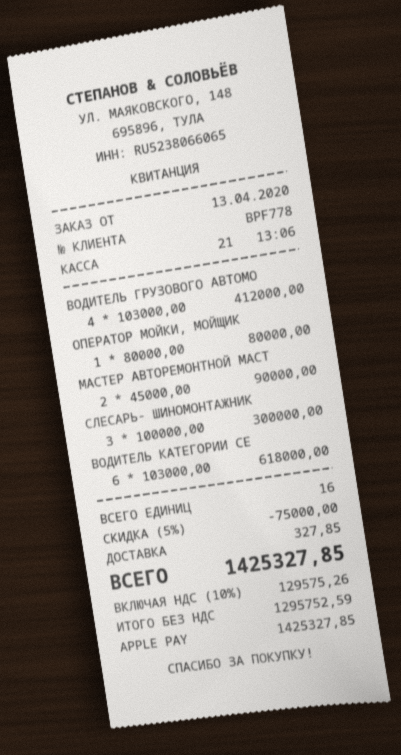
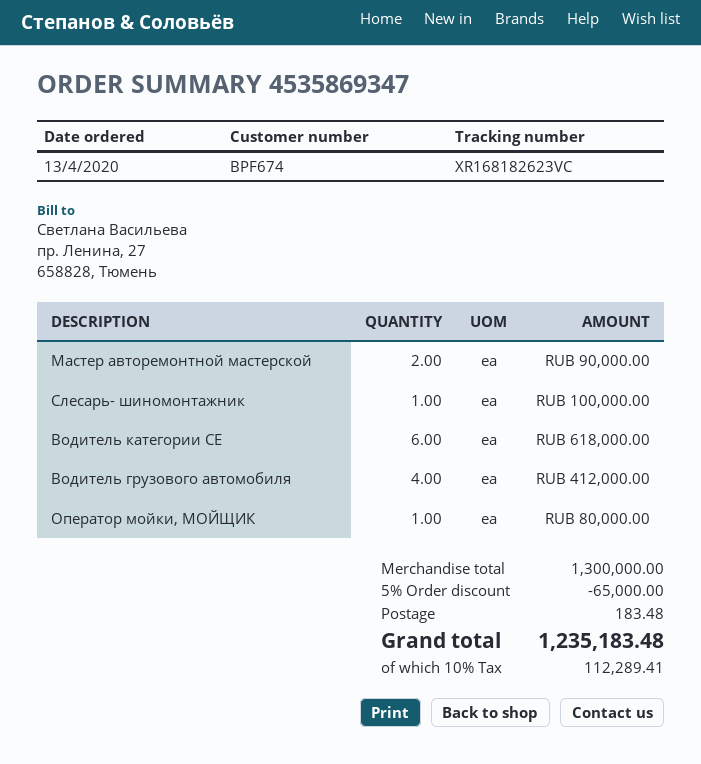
customer number: BPF778 -> BPF674
СЛЕСАРЬ- ШИНОМОНТАЖНИК: 3 for 300000.00 -> 1 for 100000.00
discount: 5% = 75000.00 -> 5% = 65000.00
shipping: 327.85 -> 183.48
tax: 10% = 129575.26 -> 10% = 112289.41
total: 1425327.85 -> 1235183.48

